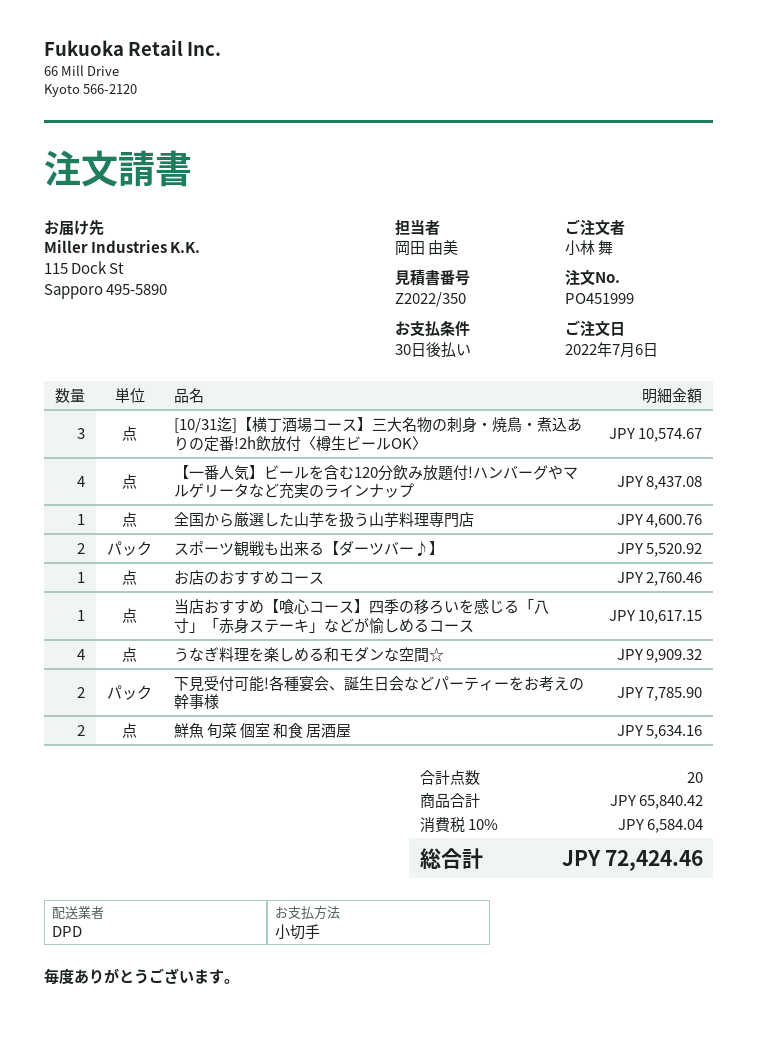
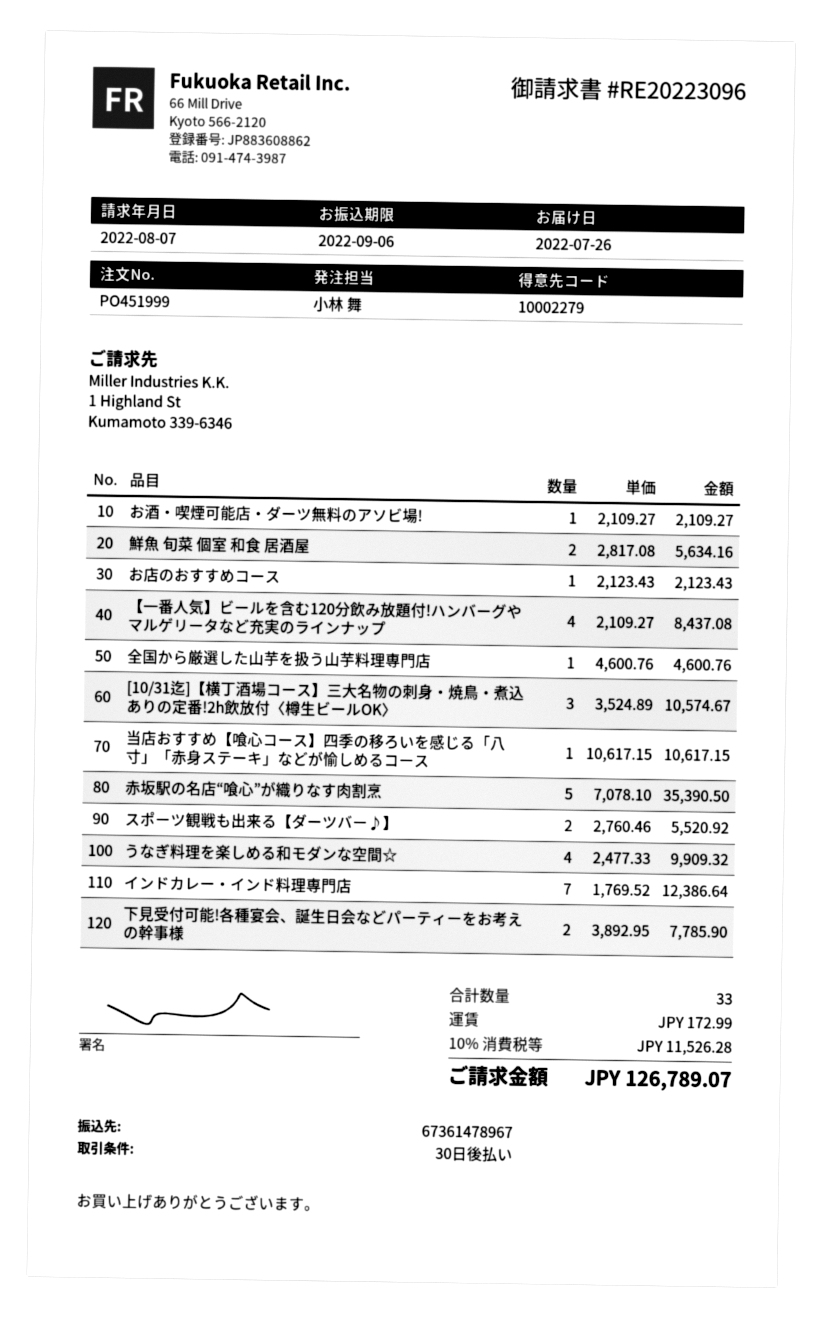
お店のおすすめコース: 1 for 2760.46 -> 1 for 2123.43
お酒・喫煙可能店・ダーツ無料のアソビ場!: none -> 1 for 2109.27
赤坂駅の名店“喰心”が織りなす肉割烹: none -> 5 for 35390.50
インドカレー・インド料理専門店: none -> 7 for 12386.64
total quantity: 20 -> 33
shipping: none -> 172.99
tax: 10% = 6584.04 -> 10% = 11526.28
total: 72424.46 -> 126789.07

